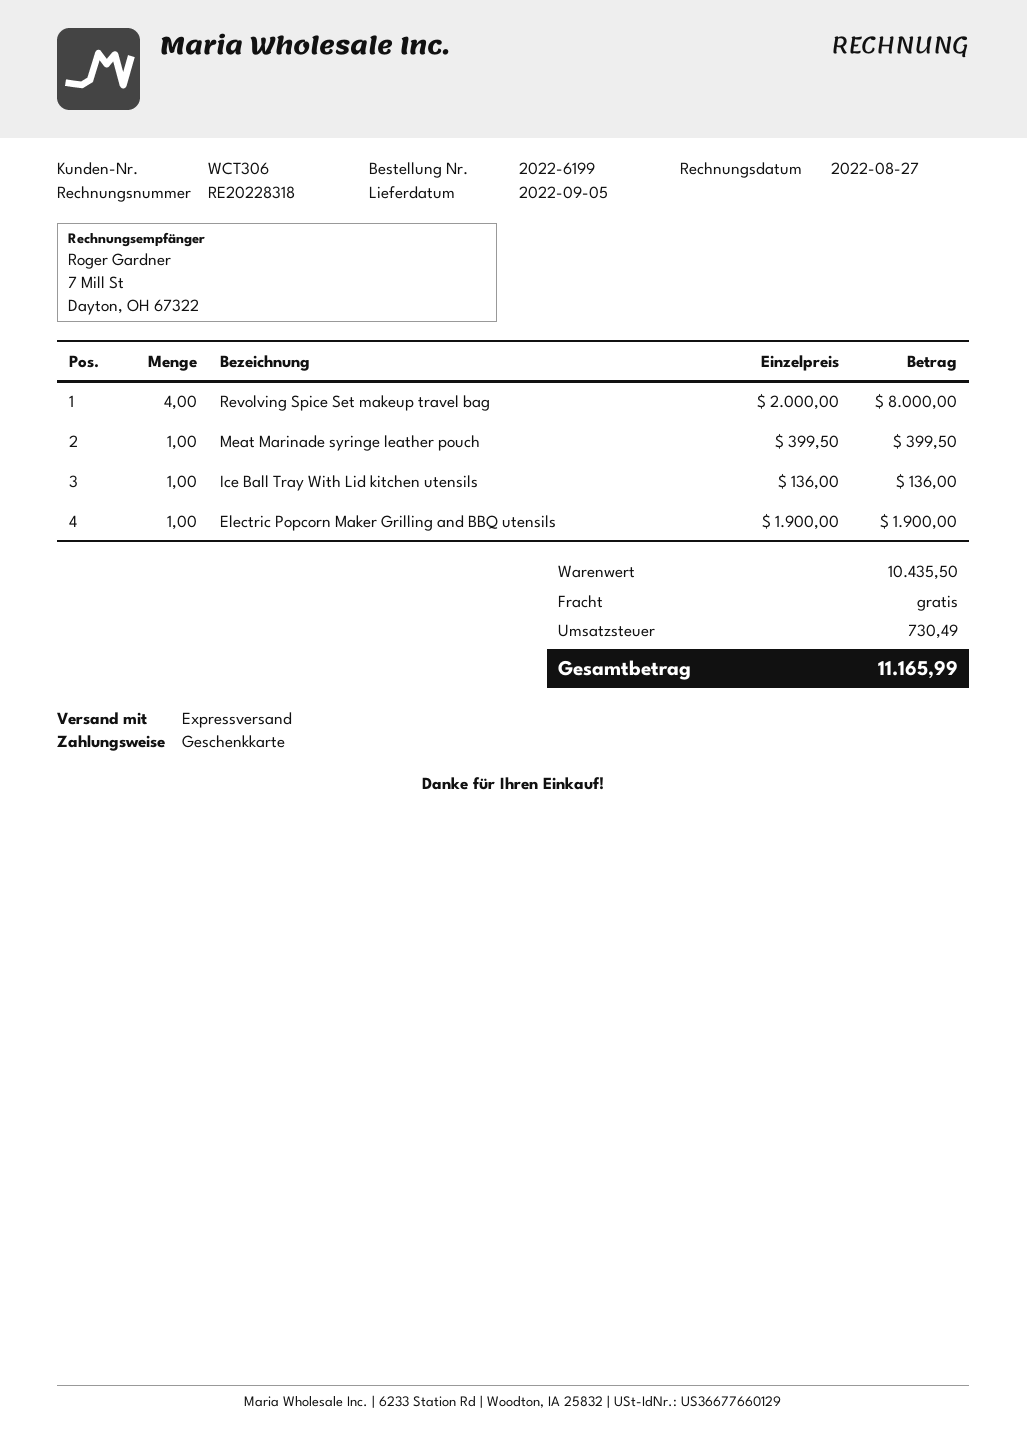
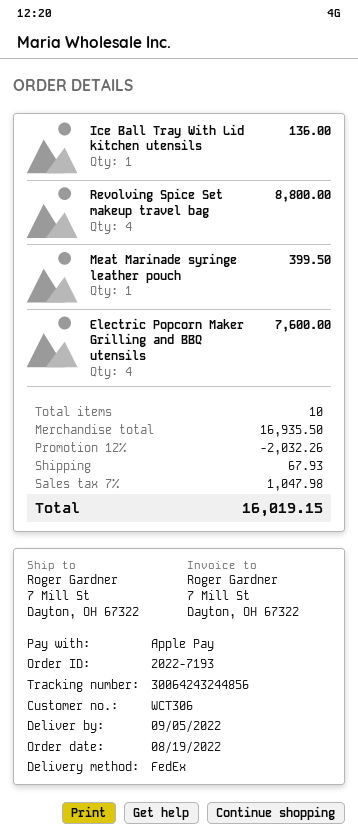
order number: 2022-6199 -> 2022-7193
payment method: gift card -> Apple Pay
shipping method: express -> FedEx
Revolving Spice Set makeup travel bag: 4 for 8000.00 -> 4 for 8800.00
Electric Popcorn Maker Grilling and BBQ utensils: 1 for 1900.00 -> 4 for 7600.00
subtotal: 10435.50 -> 16935.50
discount: none -> 12% = 2032.26
shipping: 0.00 -> 67.93
tax: 730.49 -> 1047.98
total: 11165.99 -> 16019.15

